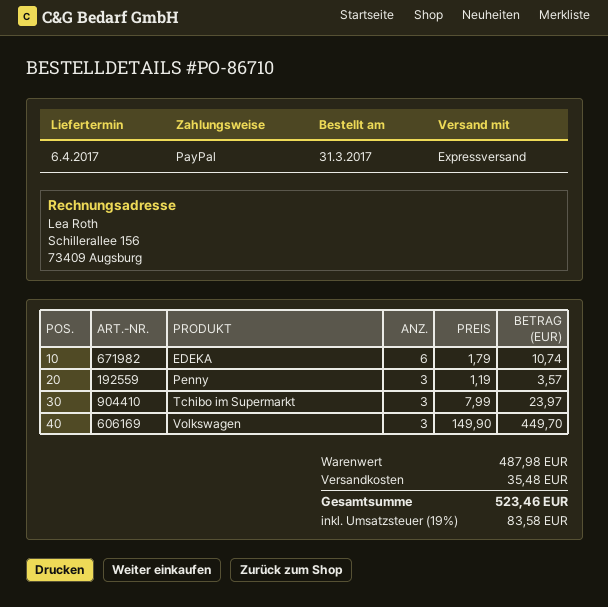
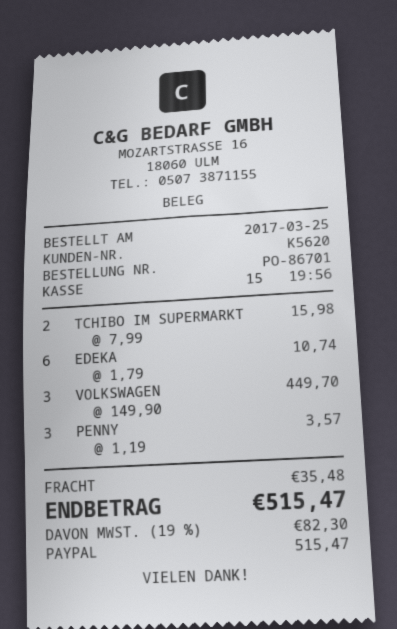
order number: PO-86710 -> PO-86701
order date: 2017-03-31 -> 2017-03-25
Tchibo im Supermarkt: 3 x 7.99 = 23.97 -> 2 x 7.99 = 15.98
tax: 19% = 83.58 -> 19% = 82.30
total: 523.46 -> 515.47

